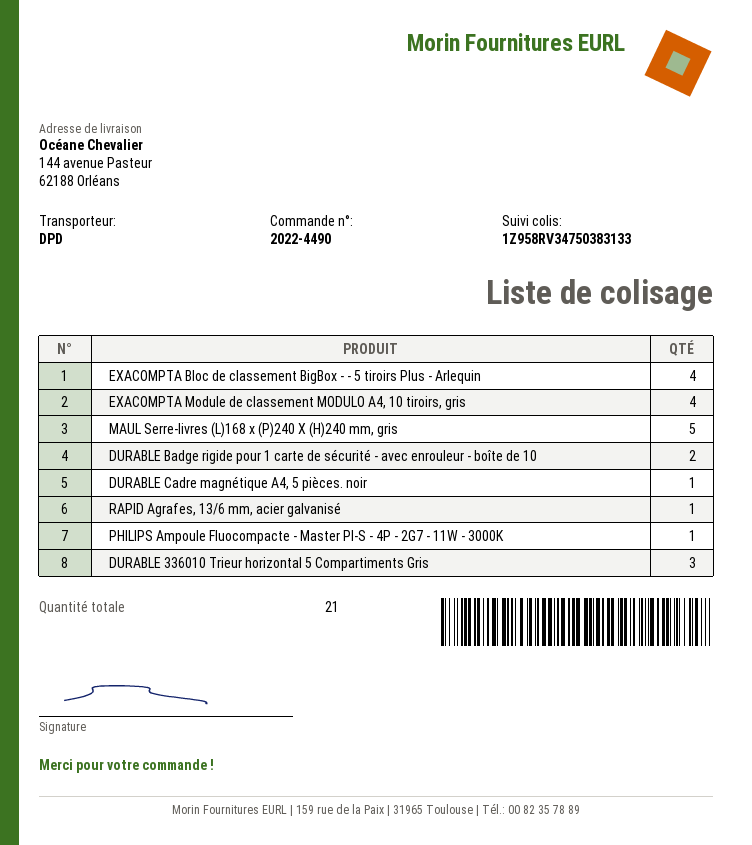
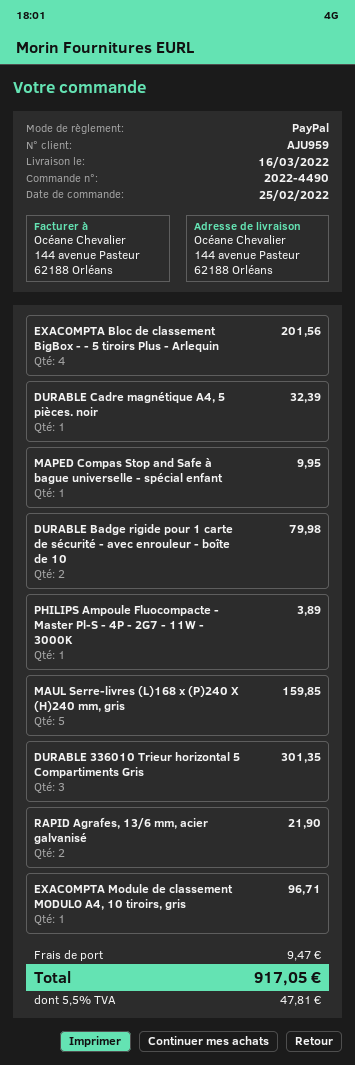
EXACOMPTA Module de classement MODULO A4, 10 tiroirs, gris: 4 -> 1
RAPID Agrafes, 13/6 mm, acier galvanisé: 1 -> 2
MAPED Compas Stop and Safe à bague universelle - spécial enfant: none -> 1

